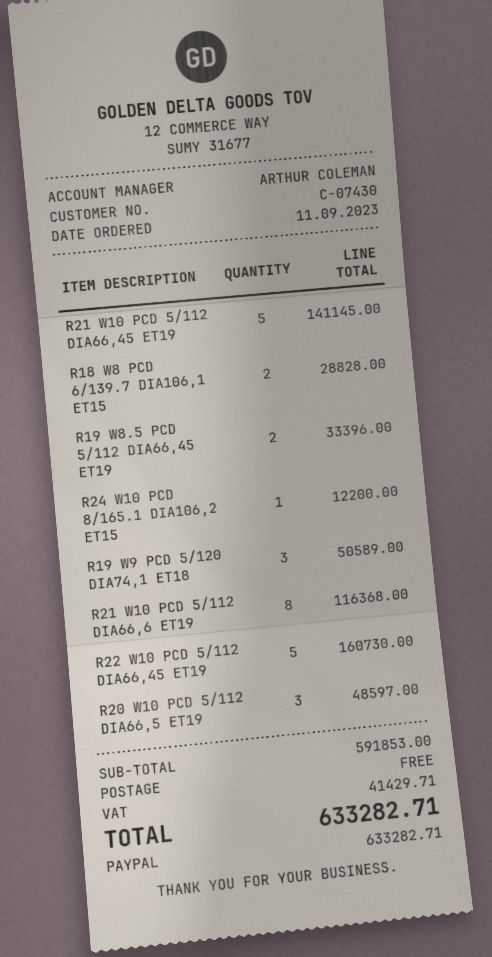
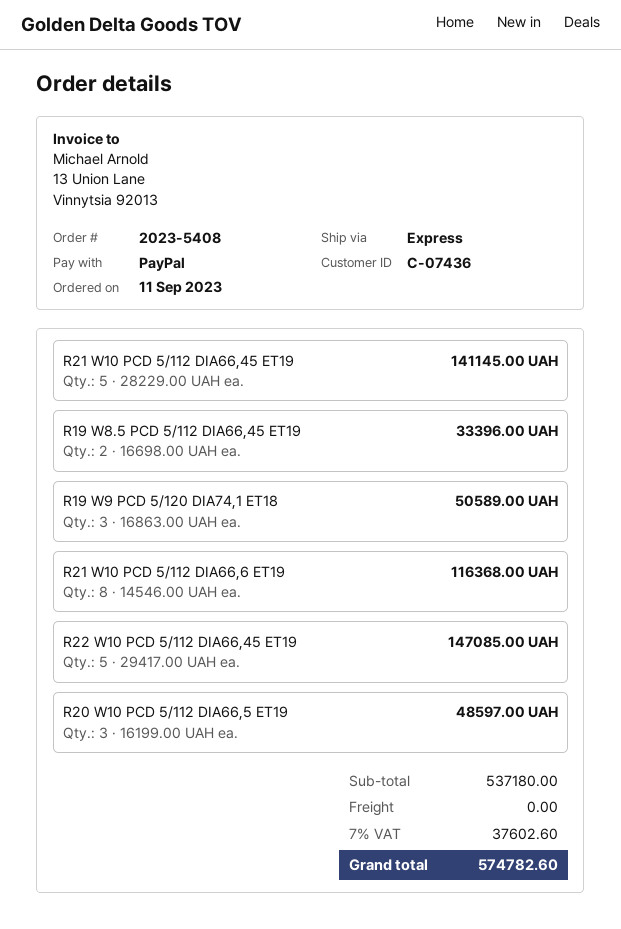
customer number: C-07430 -> C-07436
R18 W8 PCD 6/139.7 DIA106,1 ET15: 2 for 28828.00 -> none
R24 W10 PCD 8/165.1 DIA106,2 ET15: 1 for 12200.00 -> none
R22 W10 PCD 5/112 DIA66,45 ET19: 5 for 160730.00 -> 5 for 147085.00
subtotal: 591853.00 -> 537180.00
tax: 41429.71 -> 37602.60
total: 633282.71 -> 574782.60

